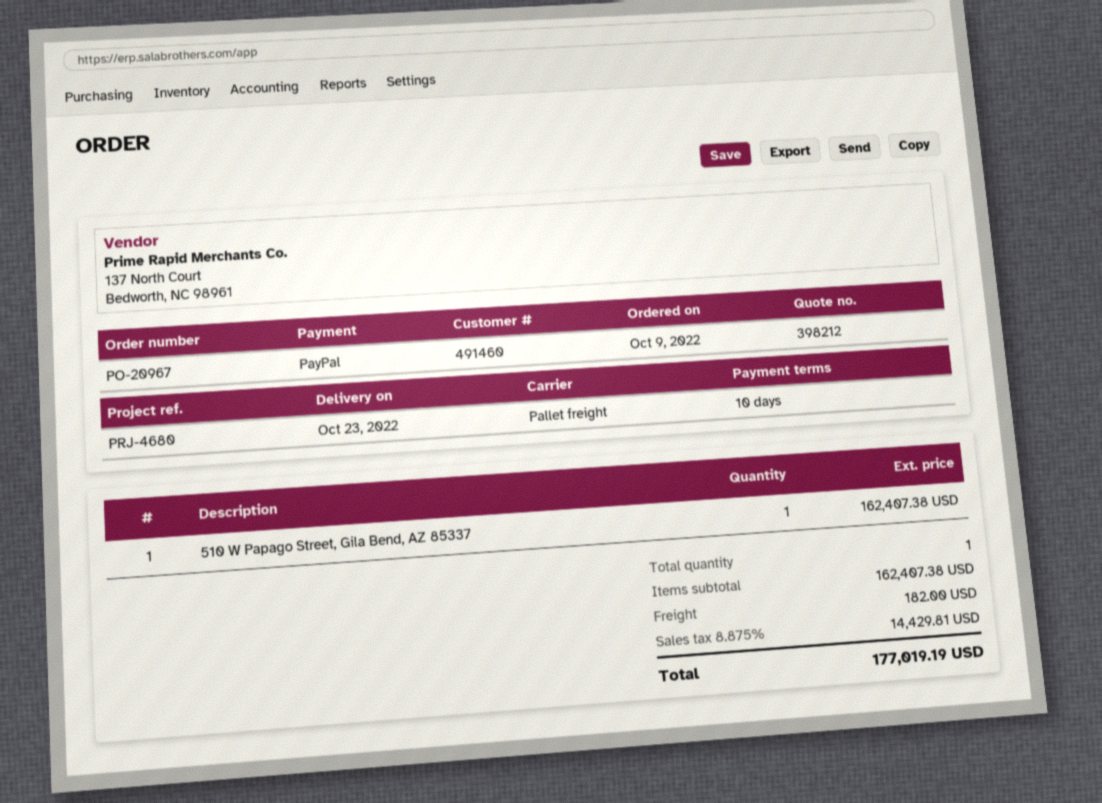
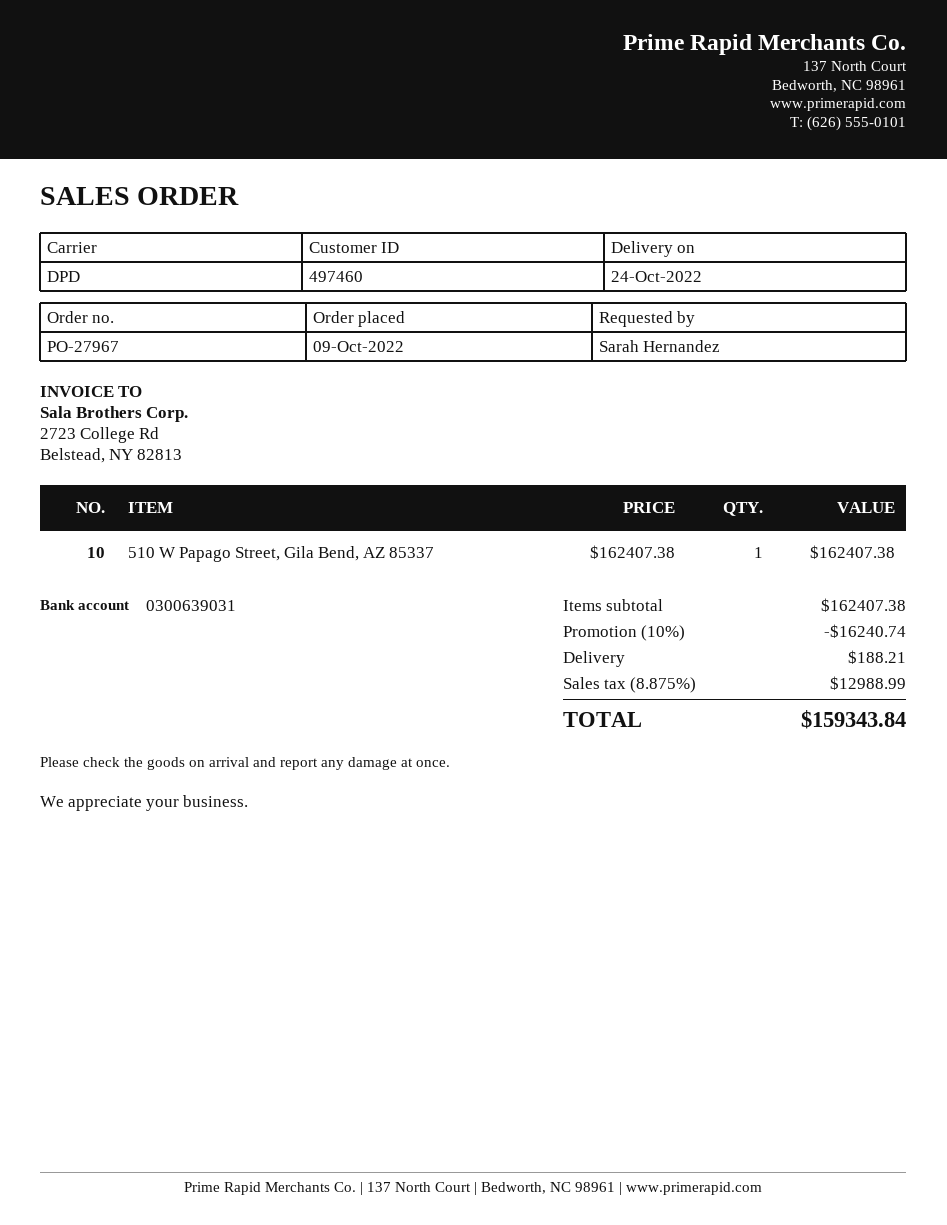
order number: PO-20967 -> PO-27967
delivery date: 2022-10-23 -> 2022-10-24
customer number: 491460 -> 497460
shipping method: pallet freight -> DPD
discount: none -> 10% = 16240.74
shipping: 182.00 -> 188.21
tax: 8.875% = 14429.81 -> 8.875% = 12988.99
total: 177019.19 -> 159343.84

